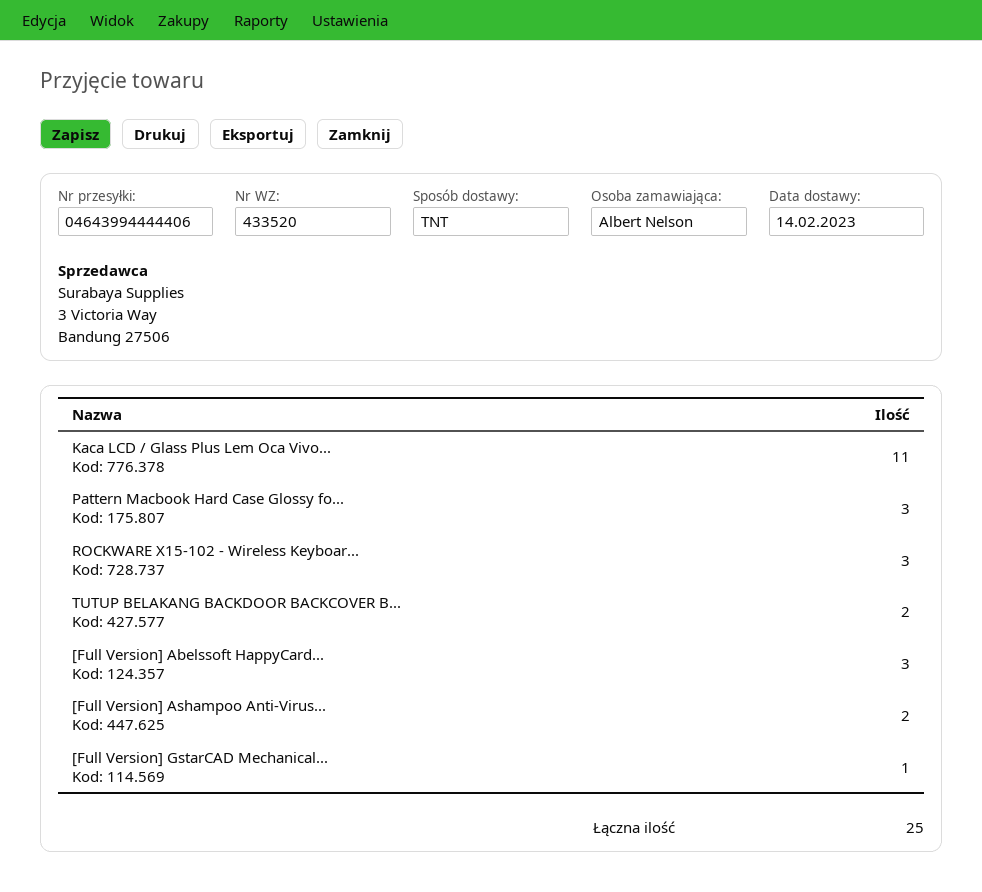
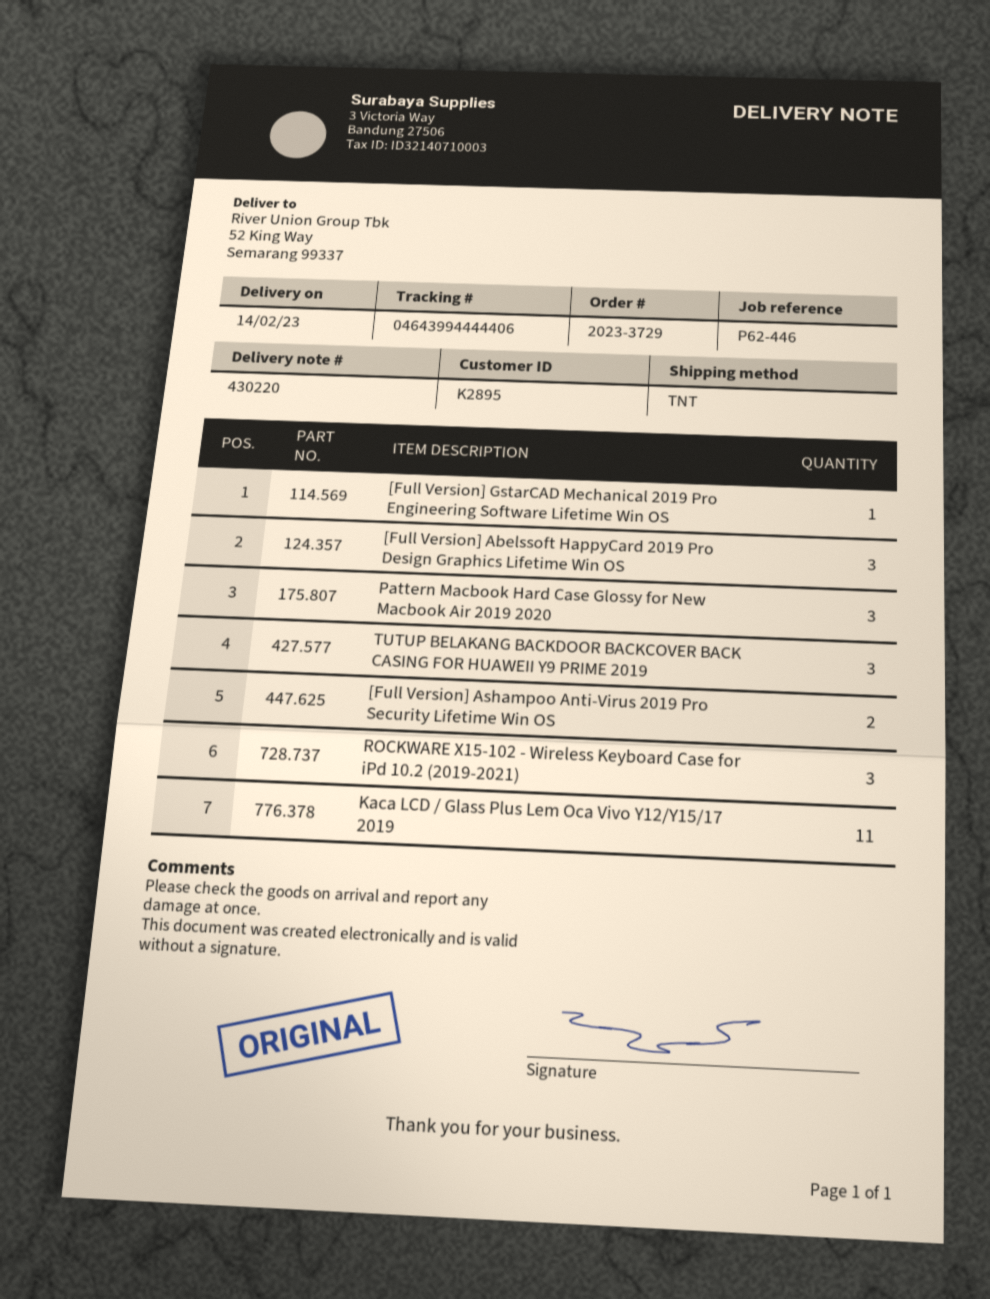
delivery note number: 433520 -> 430220
TUTUP BELAKANG BACKDOOR BACKCOVER B...: 2 -> 3

